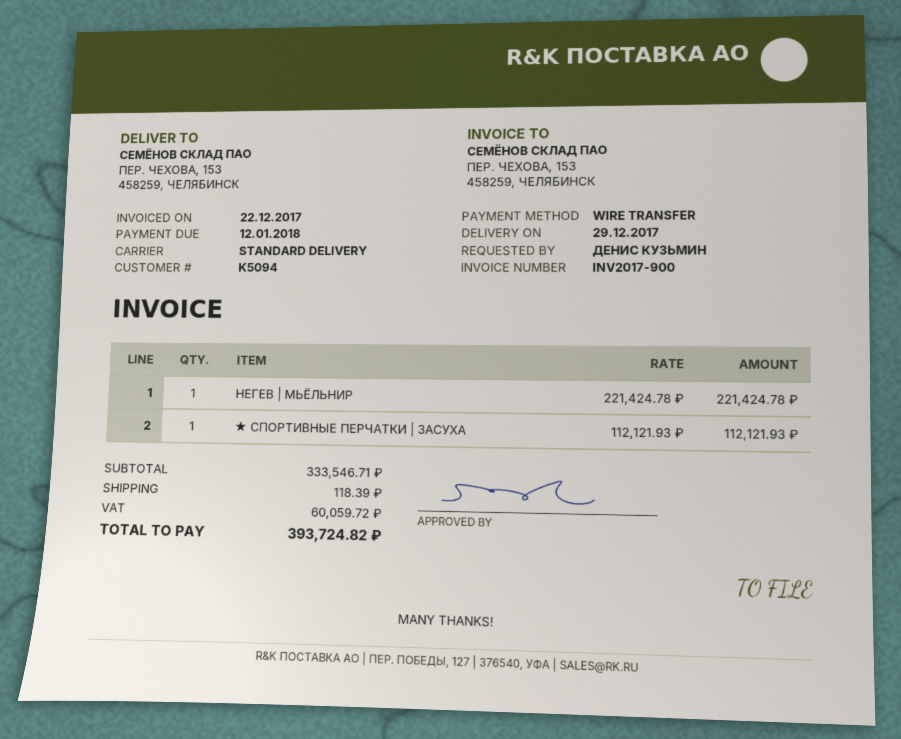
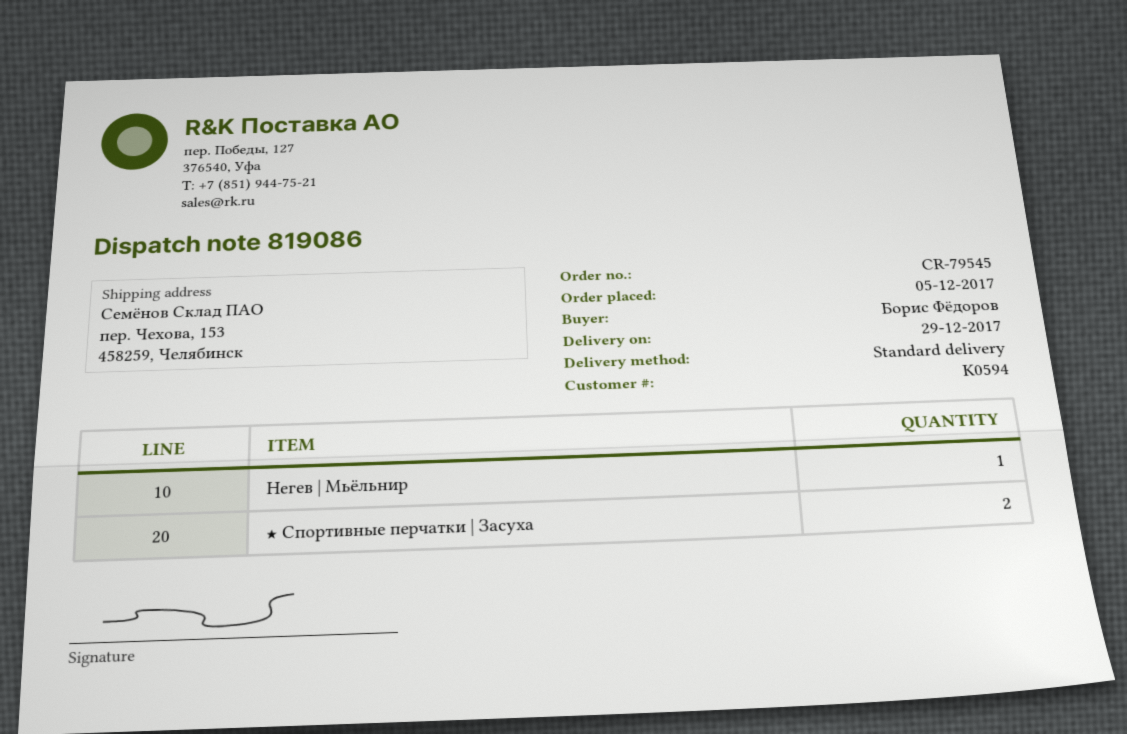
customer number: K5094 -> K0594
ordered by: ДЕНИС КУЗЬМИН -> Борис Фёдоров
★ СПОРТИВНЫЕ ПЕРЧАТКИ | ЗАСУХА: 1 -> 2

